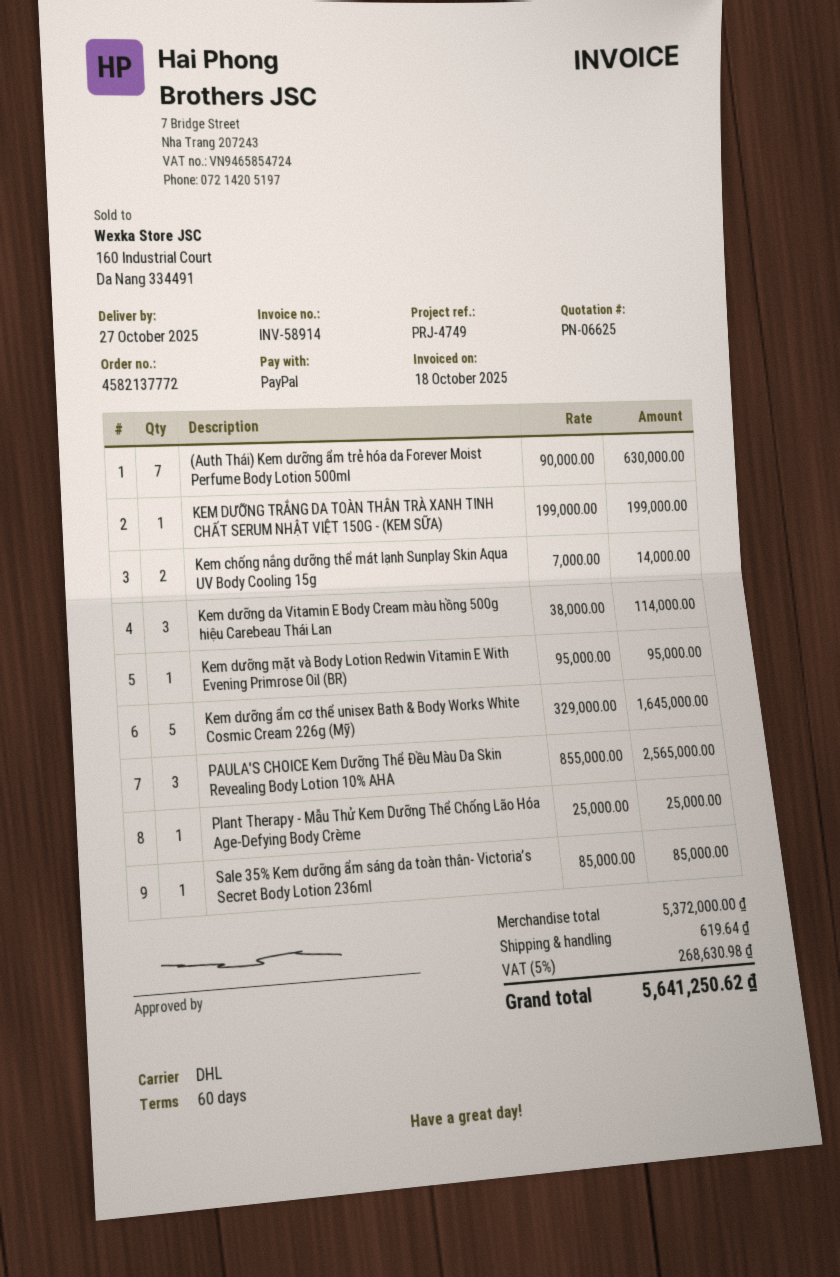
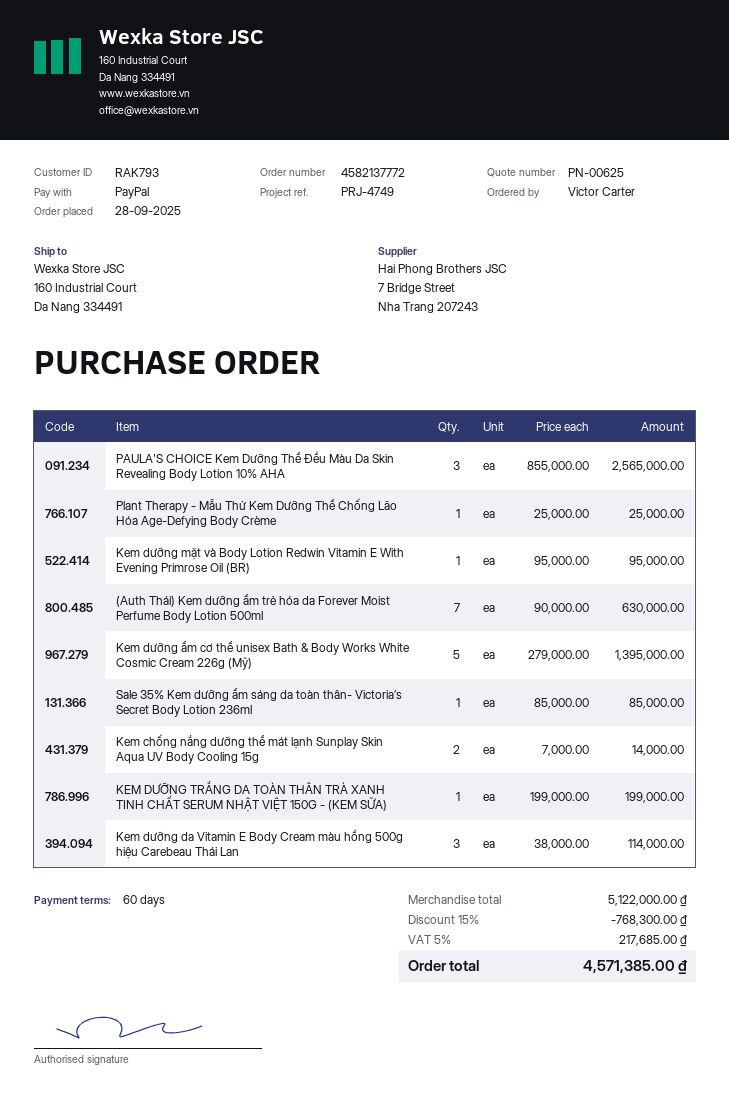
quote number: PN-06625 -> PN-00625
Kem dưỡng ẩm cơ thể unisex Bath & Body Works White Cosmic Cream 226g (Mỹ): 5 x 329000.00 = 1645000.00 -> 5 x 279000.00 = 1395000.00
subtotal: 5372000.00 -> 5122000.00
discount: none -> 15% = 768300.00
shipping: 619.64 -> none
tax: 5% = 268630.98 -> 5% = 217685.00
total: 5641250.62 -> 4571385.00

